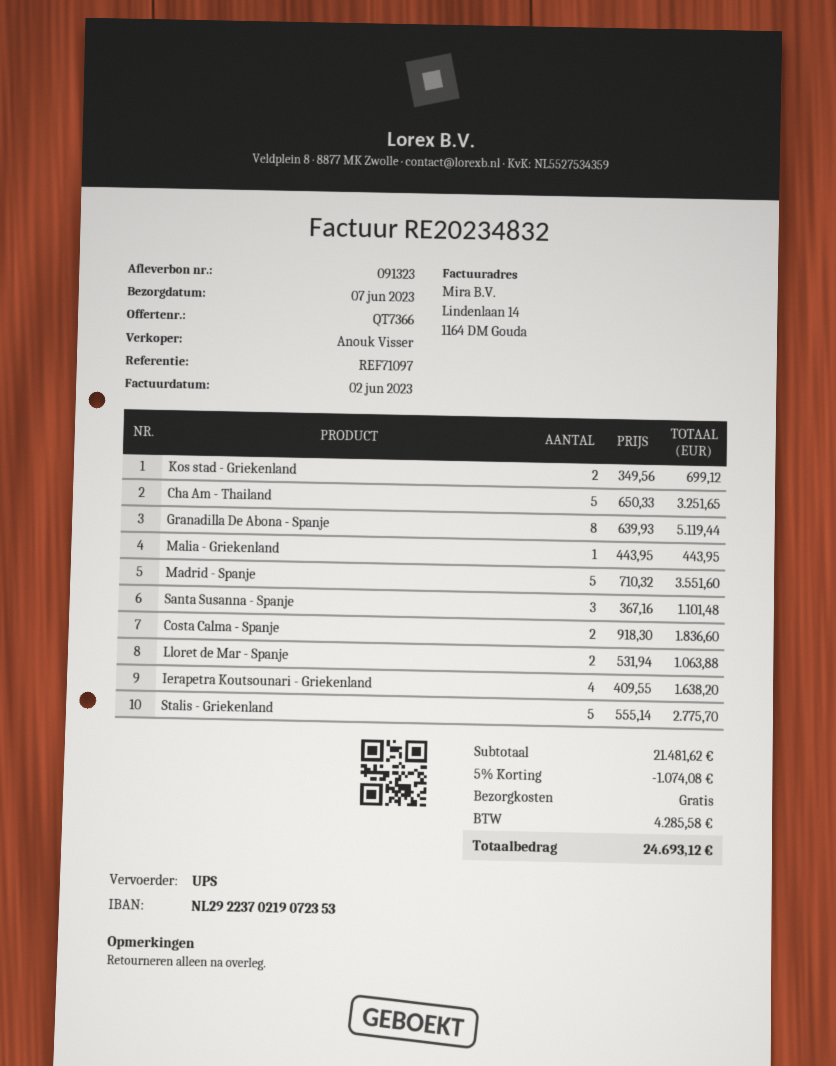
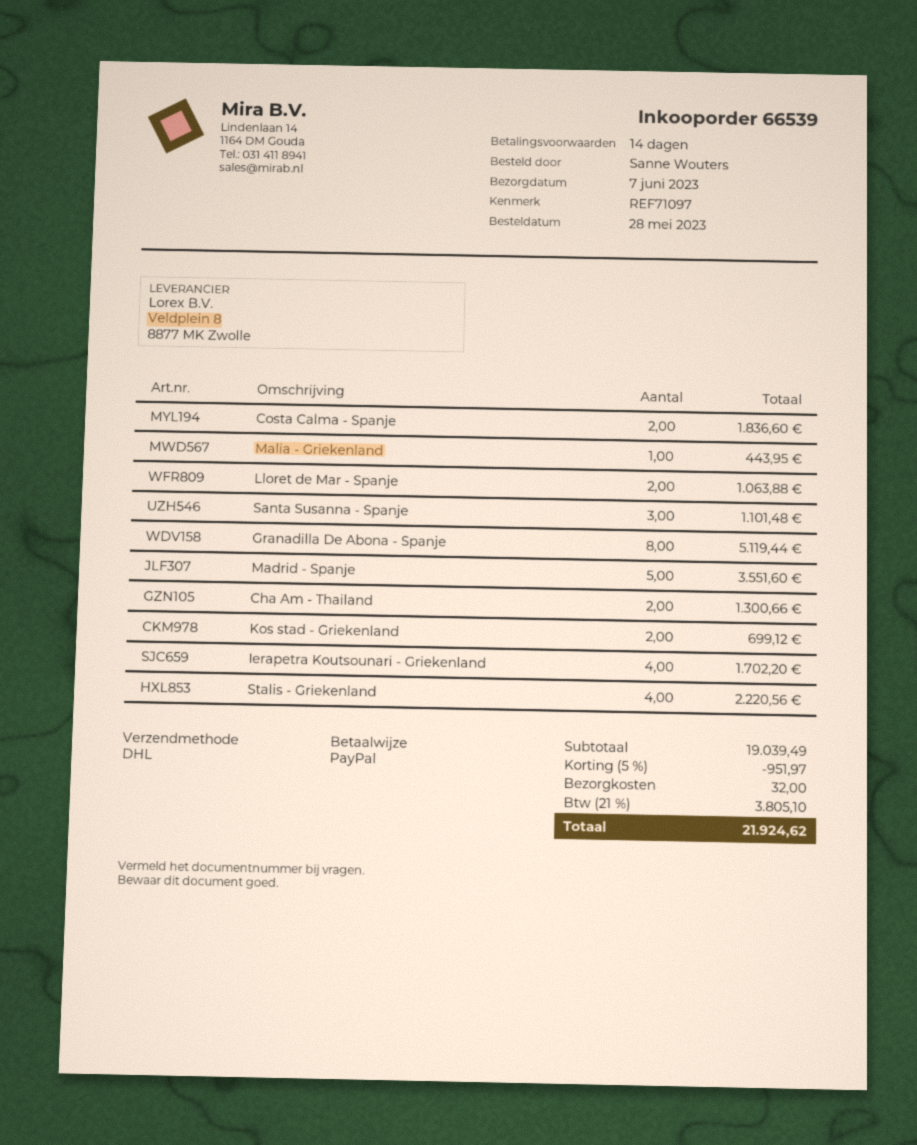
shipping method: UPS -> DHL
Cha Am - Thailand: 5 for 3251.65 -> 2 for 1300.66
Ierapetra Koutsounari - Griekenland: 4 for 1638.20 -> 4 for 1702.20
Stalis - Griekenland: 5 for 2775.70 -> 4 for 2220.56
subtotal: 21481.62 -> 19039.49
discount: 5% = 1074.08 -> 5% = 951.97
shipping: 0.00 -> 32.00
tax: 4285.58 -> 3805.10
total: 24693.12 -> 21924.62

